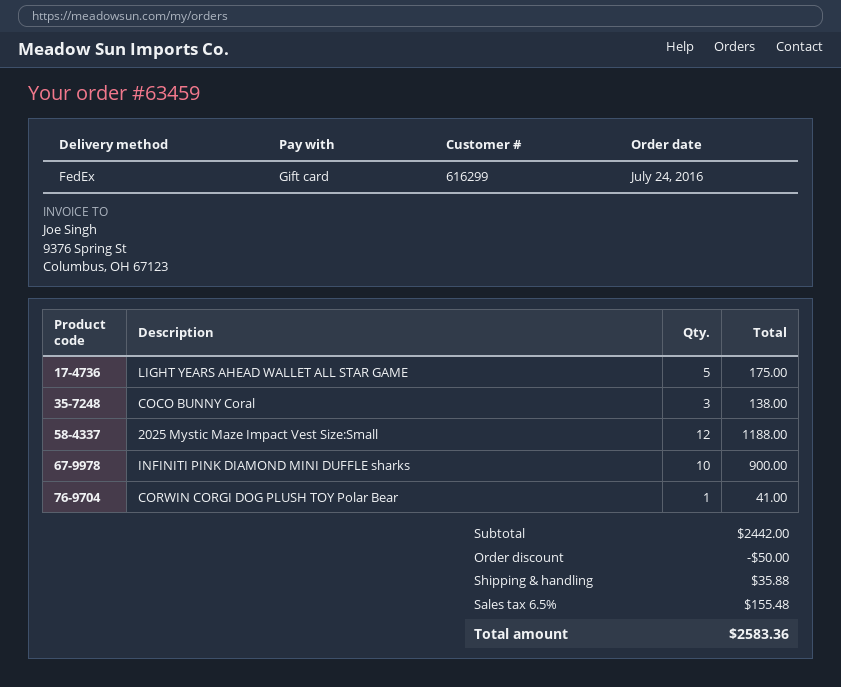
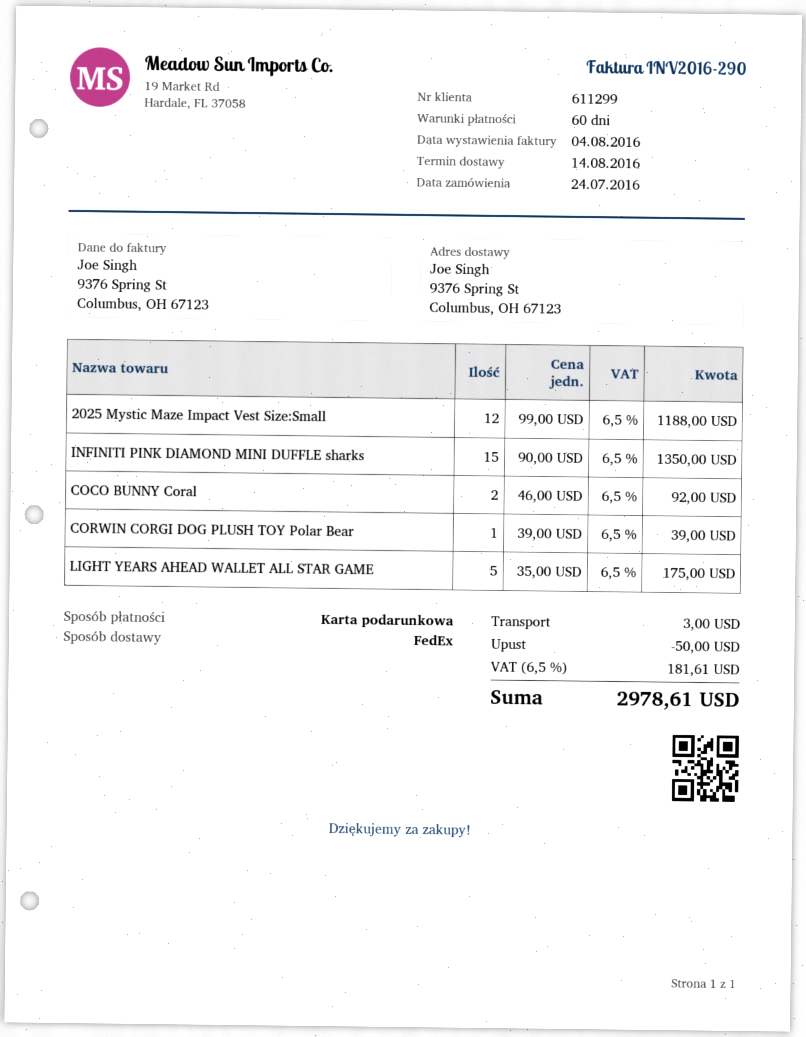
customer number: 616299 -> 611299
COCO BUNNY Coral: 3 for 138.00 -> 2 for 92.00
INFINITI PINK DIAMOND MINI DUFFLE sharks: 10 for 900.00 -> 15 for 1350.00
CORWIN CORGI DOG PLUSH TOY Polar Bear: 1 for 41.00 -> 1 for 39.00
shipping: 35.88 -> 3.00
tax: 6.5% = 155.48 -> 6.5% = 181.61
total: 2583.36 -> 2978.61

